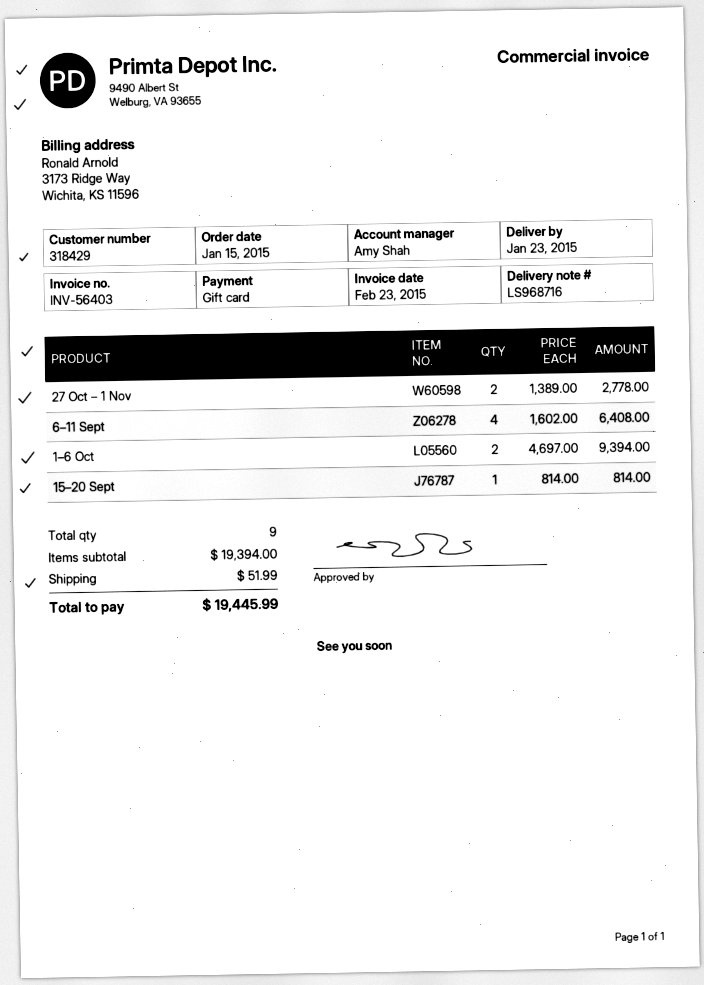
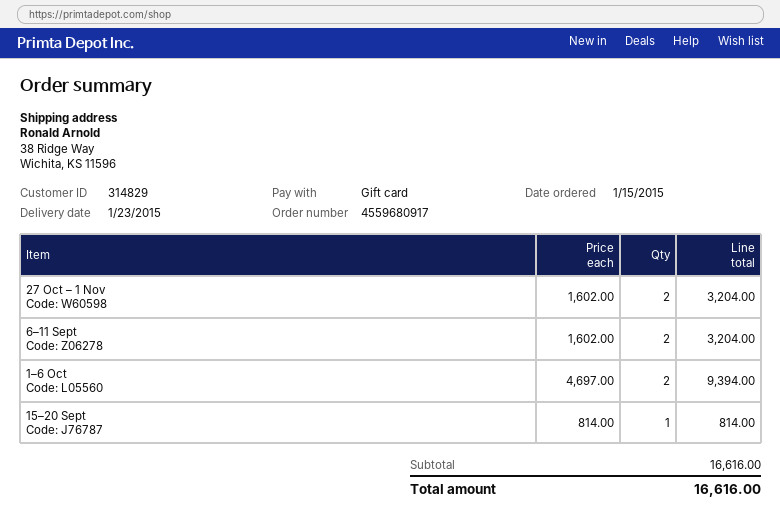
customer number: 318429 -> 314829
27 Oct – 1 Nov: 2 x 1389.00 = 2778.00 -> 2 x 1602.00 = 3204.00
6–11 Sept: 4 x 1602.00 = 6408.00 -> 2 x 1602.00 = 3204.00
subtotal: 19394.00 -> 16616.00
shipping: 51.99 -> none
total: 19445.99 -> 16616.00

